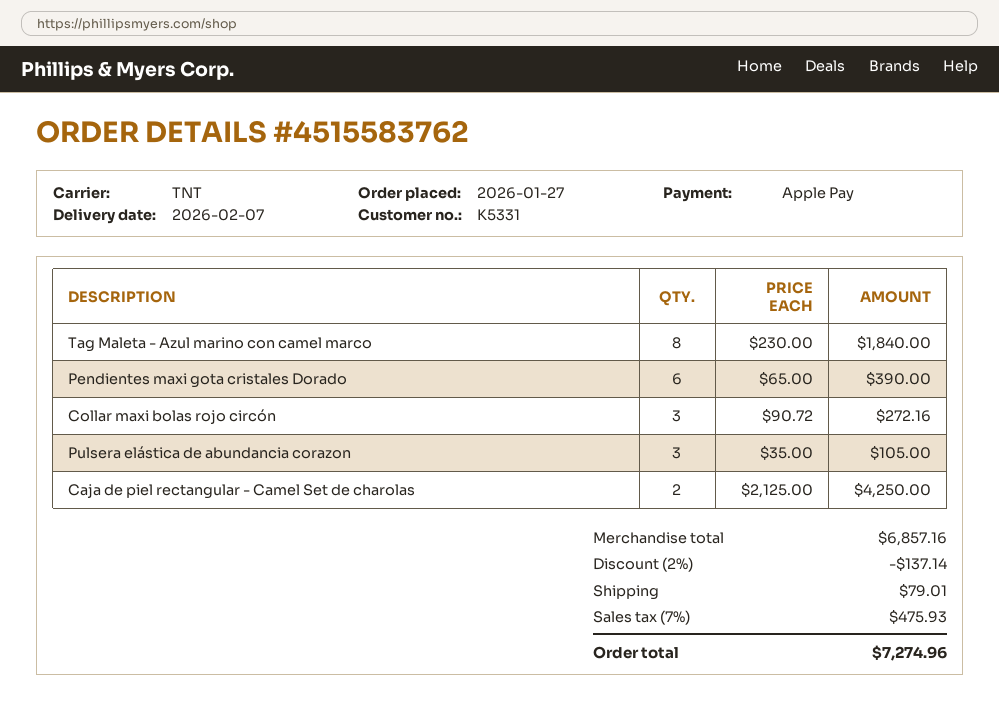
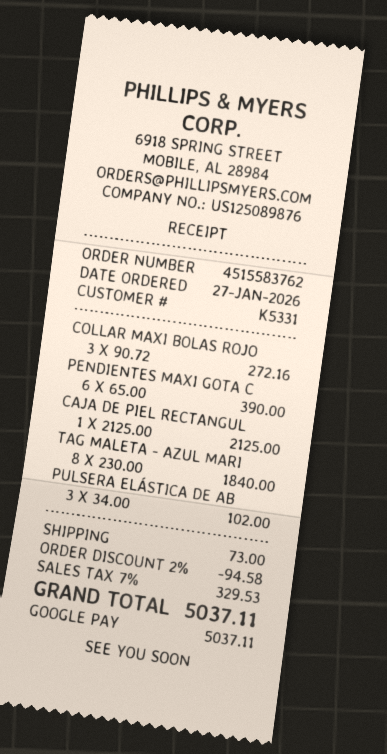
payment method: Apple Pay -> Google Pay
Pulsera elástica de abundancia corazon: 3 x 35.00 = 105.00 -> 3 x 34.00 = 102.00
Caja de piel rectangular - Camel Set de charolas: 2 x 2125.00 = 4250.00 -> 1 x 2125.00 = 2125.00
discount: 2% = 137.14 -> 2% = 94.58
shipping: 79.01 -> 73.00
tax: 7% = 475.93 -> 7% = 329.53
total: 7274.96 -> 5037.11

